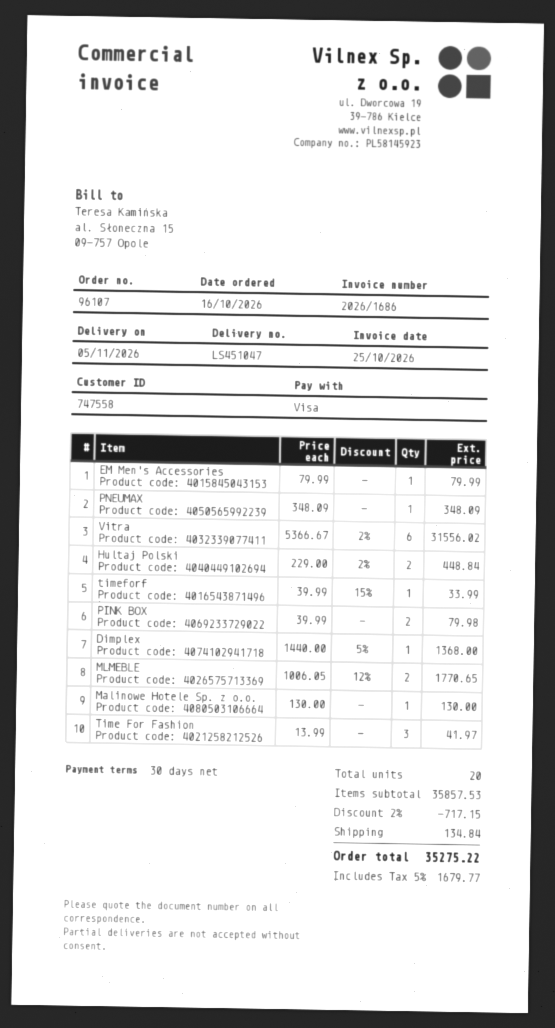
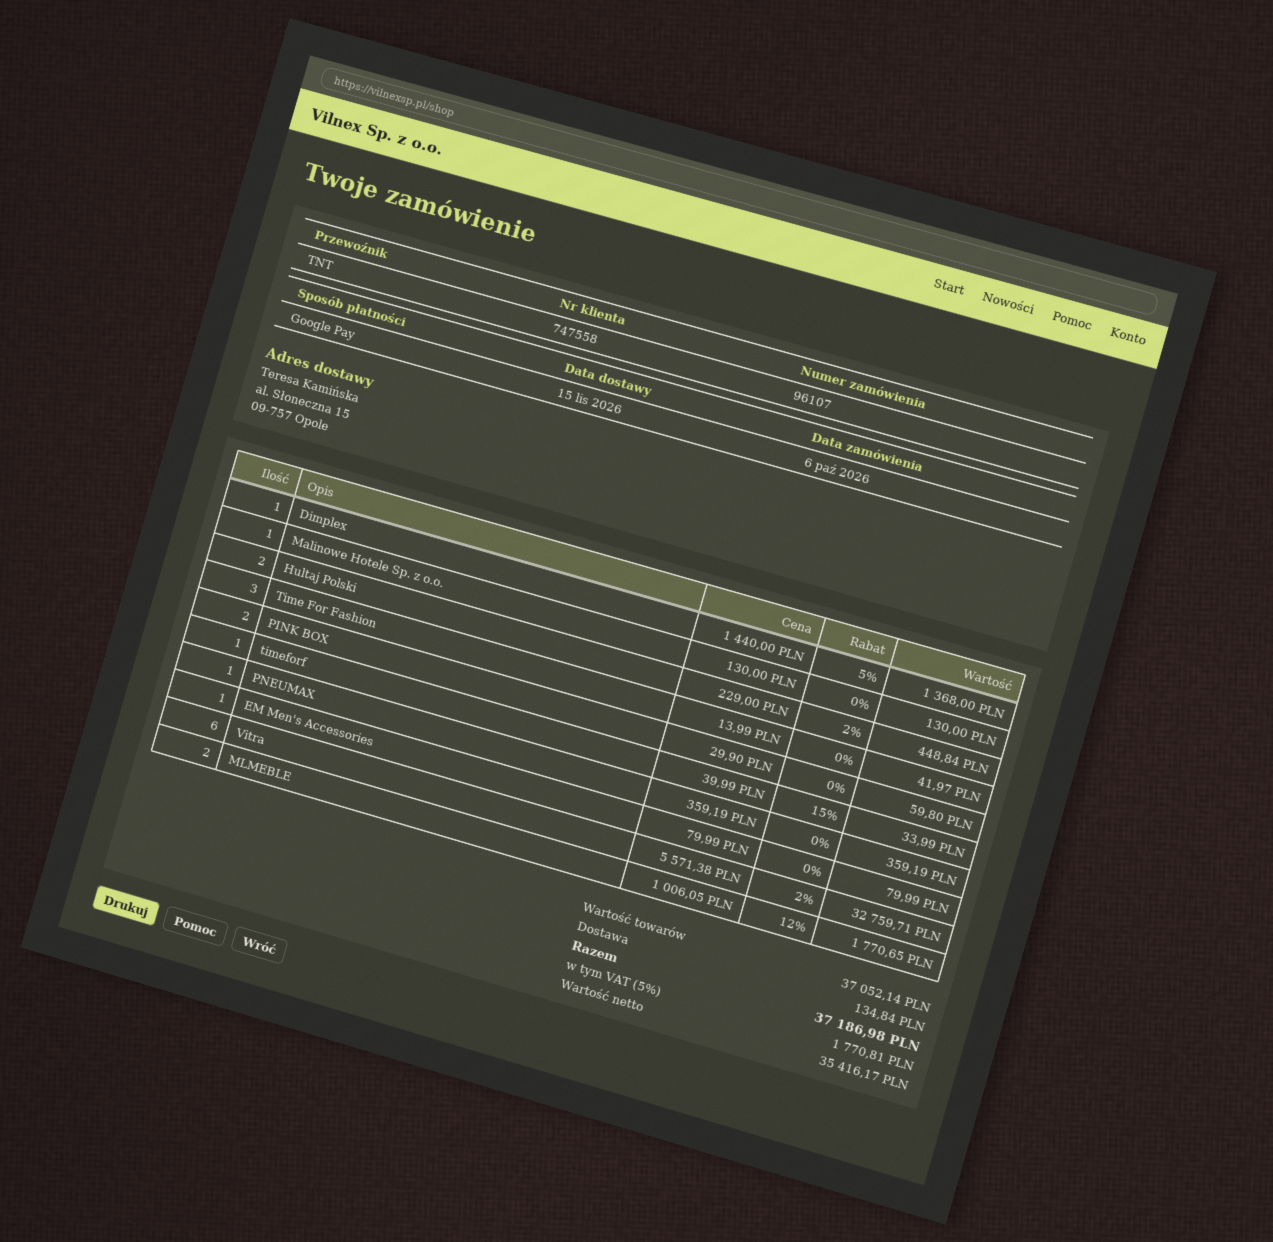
order date: 2026-10-16 -> 2026-10-06
delivery date: 2026-11-05 -> 2026-11-15
payment method: Visa -> Google Pay
PNEUMAX: 1 x 348.09 = 348.09 -> 1 x 359.19 = 359.19
Vitra: 6 x 5366.67 - 2% = 31556.02 -> 6 x 5571.38 - 2% = 32759.71
PINK BOX: 2 x 39.99 = 79.98 -> 2 x 29.90 = 59.80
subtotal: 35857.53 -> 37052.14
discount: 2% = 717.15 -> none
tax: 5% = 1679.77 -> 5% = 1770.81
total: 35275.22 -> 37186.98

